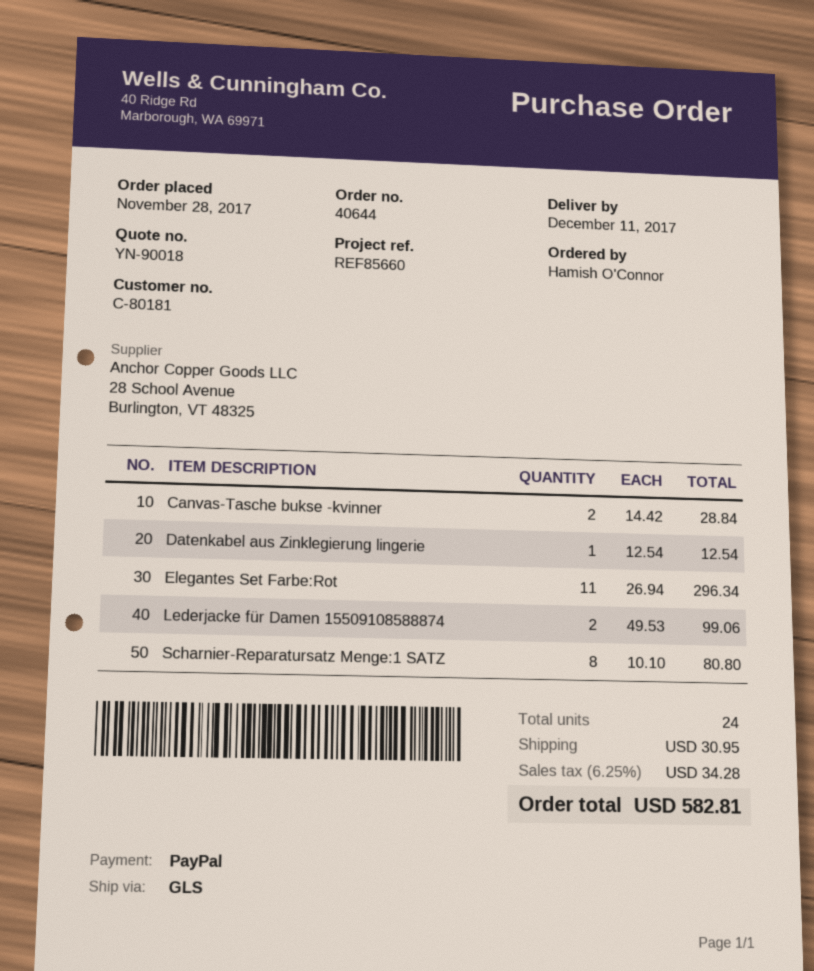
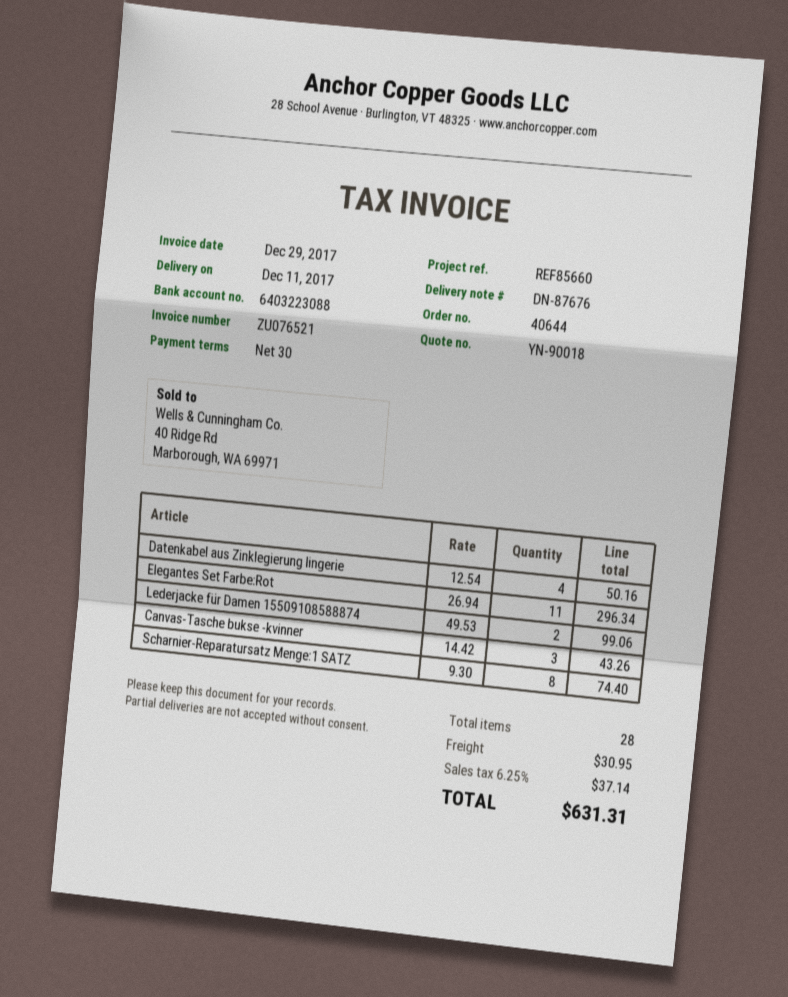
Canvas-Tasche bukse -kvinner: 2 x 14.42 = 28.84 -> 3 x 14.42 = 43.26
Datenkabel aus Zinklegierung lingerie: 1 x 12.54 = 12.54 -> 4 x 12.54 = 50.16
Scharnier-Reparatursatz Menge:1 SATZ: 8 x 10.10 = 80.80 -> 8 x 9.30 = 74.40
total quantity: 24 -> 28
tax: 6.25% = 34.28 -> 6.25% = 37.14
total: 582.81 -> 631.31

